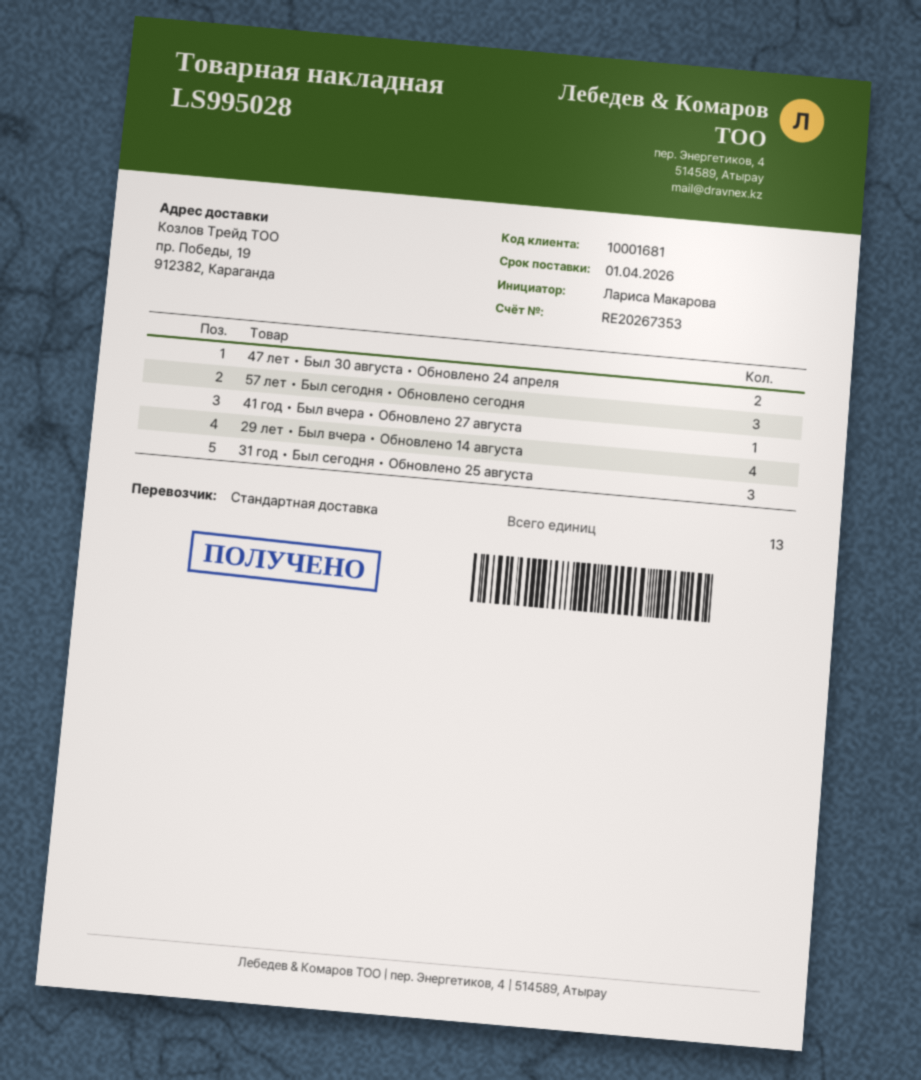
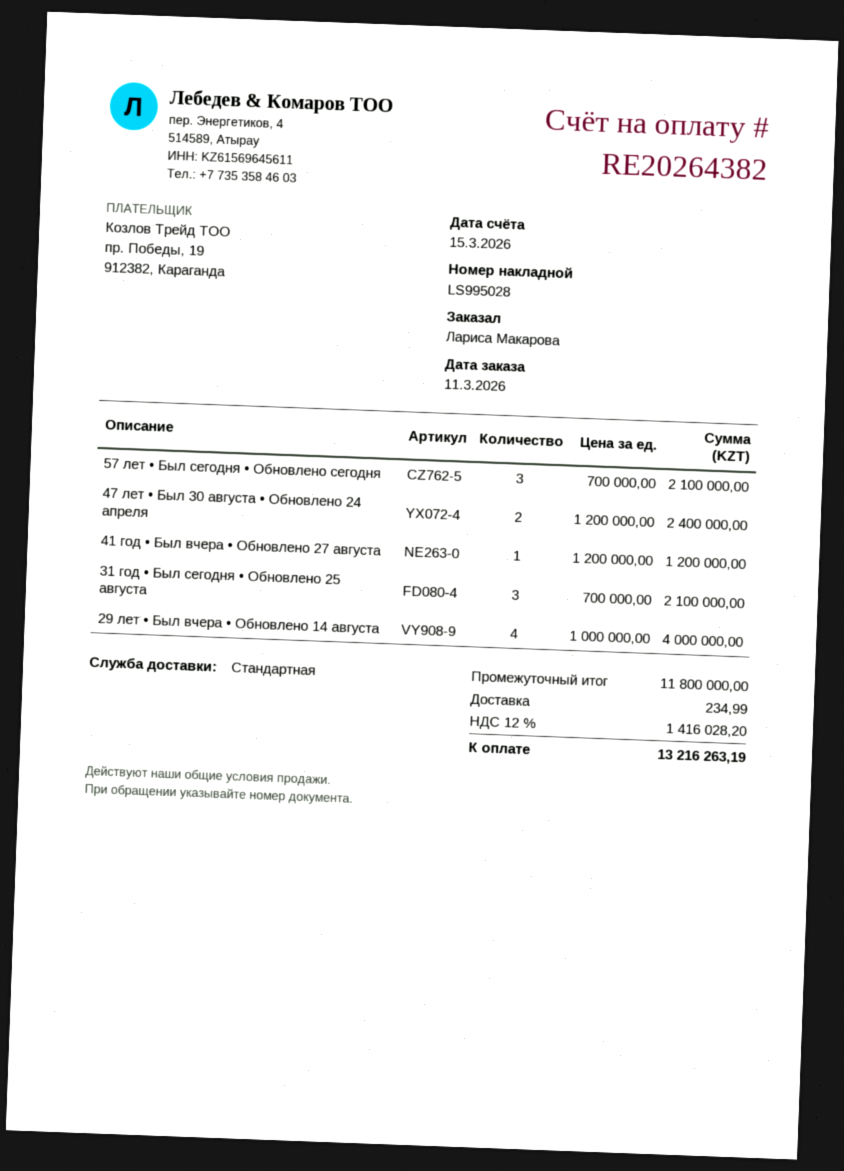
invoice number: RE20267353 -> RE20264382

